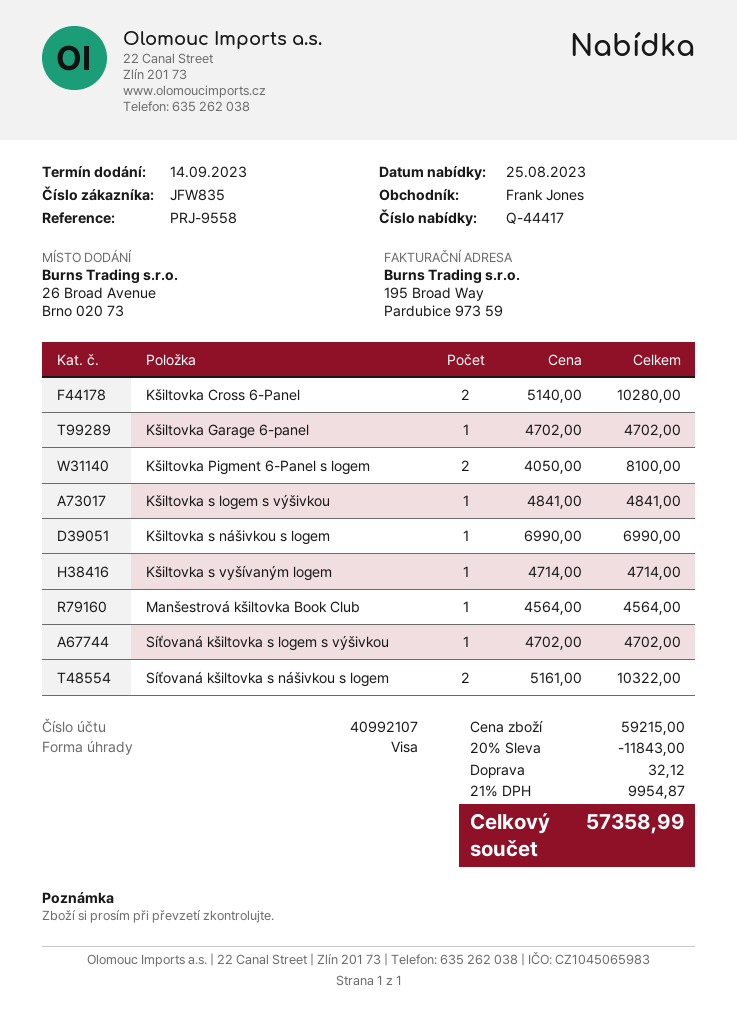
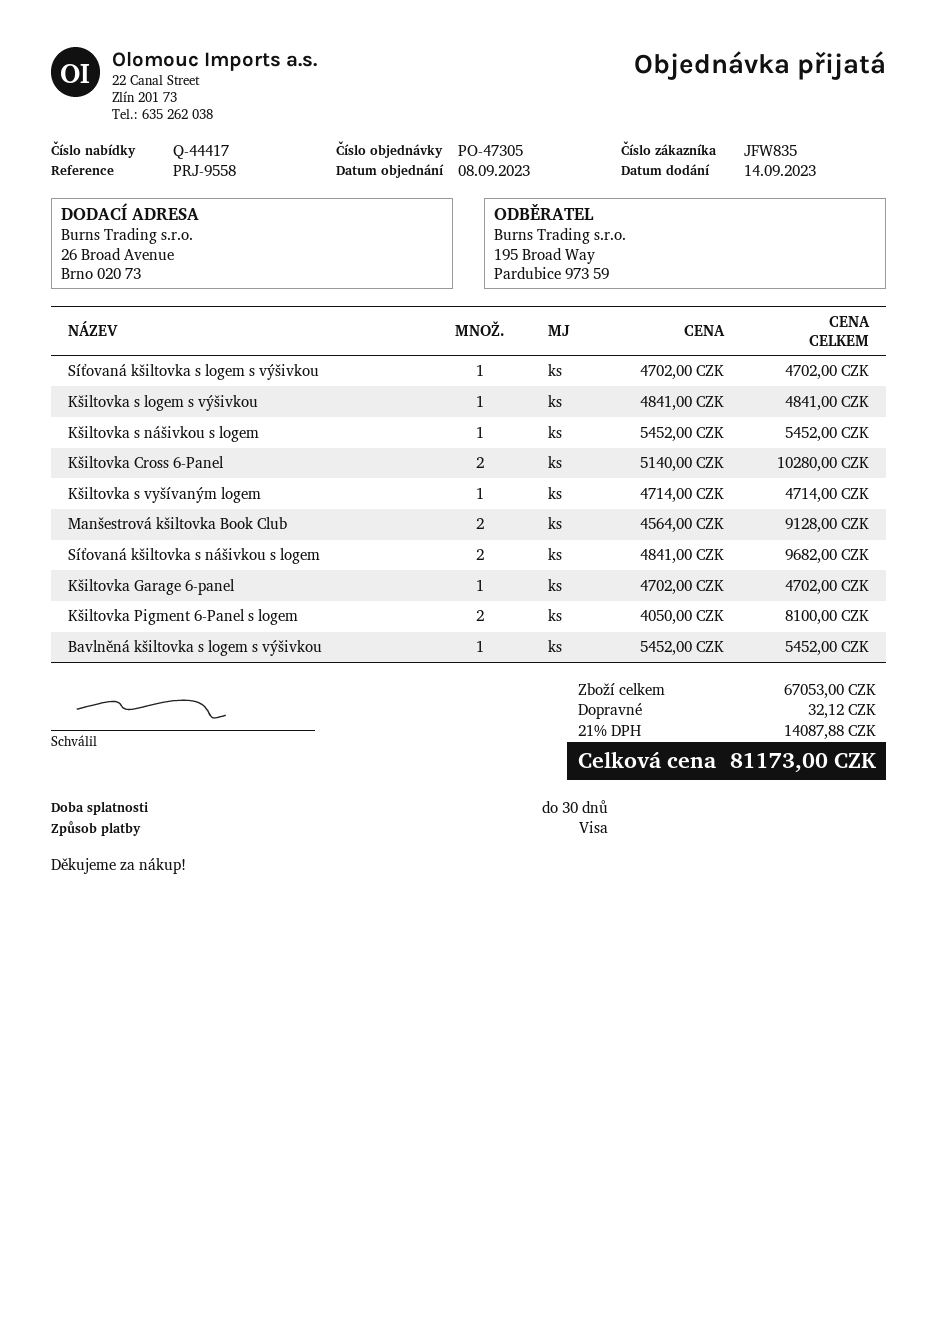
Kšiltovka s nášivkou s logem: 1 x 6990.00 = 6990.00 -> 1 x 5452.00 = 5452.00
Manšestrová kšiltovka Book Club: 1 x 4564.00 = 4564.00 -> 2 x 4564.00 = 9128.00
Síťovaná kšiltovka s nášivkou s logem: 2 x 5161.00 = 10322.00 -> 2 x 4841.00 = 9682.00
Bavlněná kšiltovka s logem s výšivkou: none -> 1 x 5452.00 = 5452.00
subtotal: 59215.00 -> 67053.00
discount: 20% = 11843.00 -> none
tax: 21% = 9954.87 -> 21% = 14087.88
total: 57358.99 -> 81173.00

